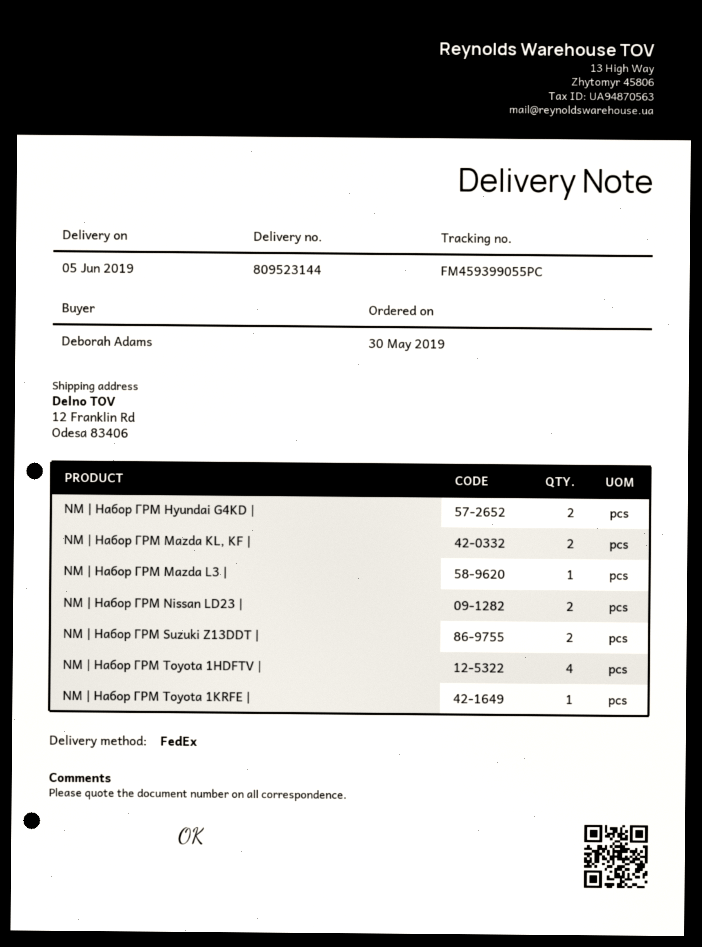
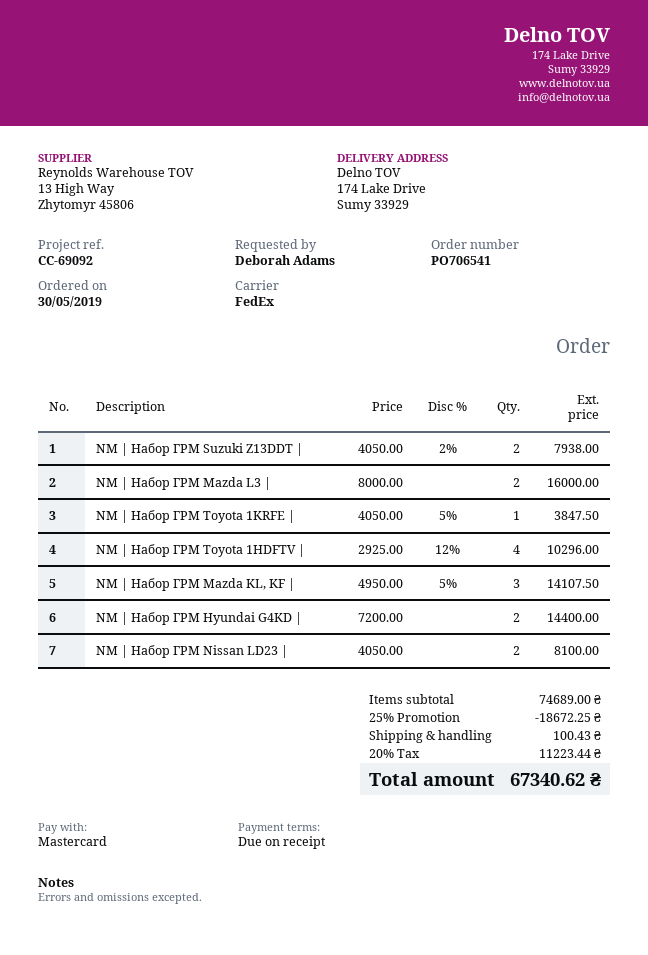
ship to: 12 Franklin Rd, Odesa 83406 -> 174 Lake Drive, Sumy 33929
NM | Набор ГРМ Mazda KL, KF |: 2 -> 3
NM | Набор ГРМ Mazda L3 |: 1 -> 2

